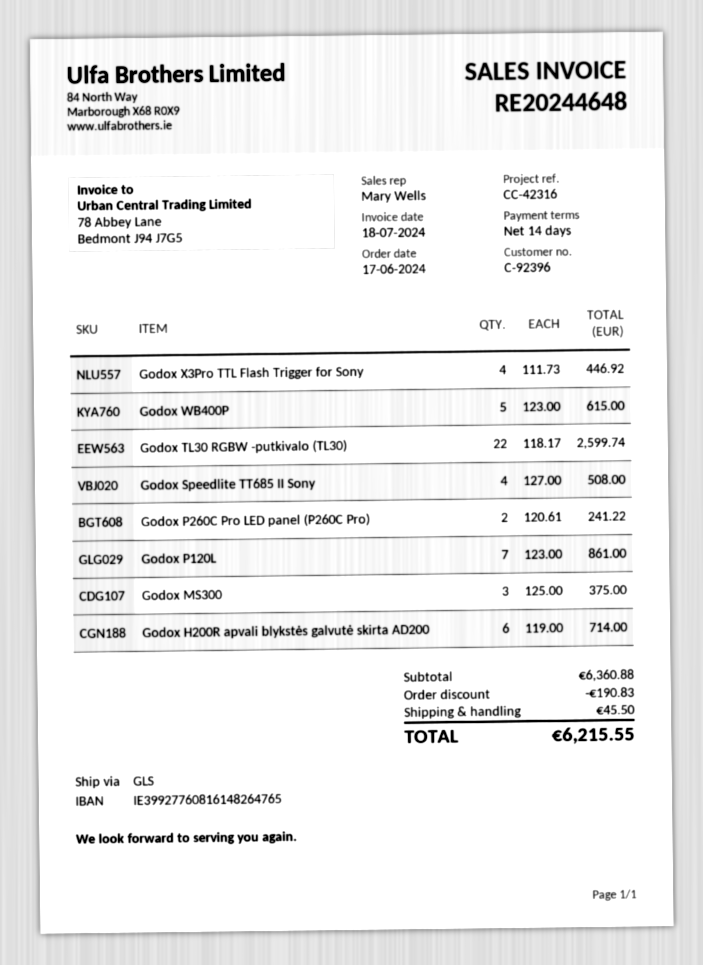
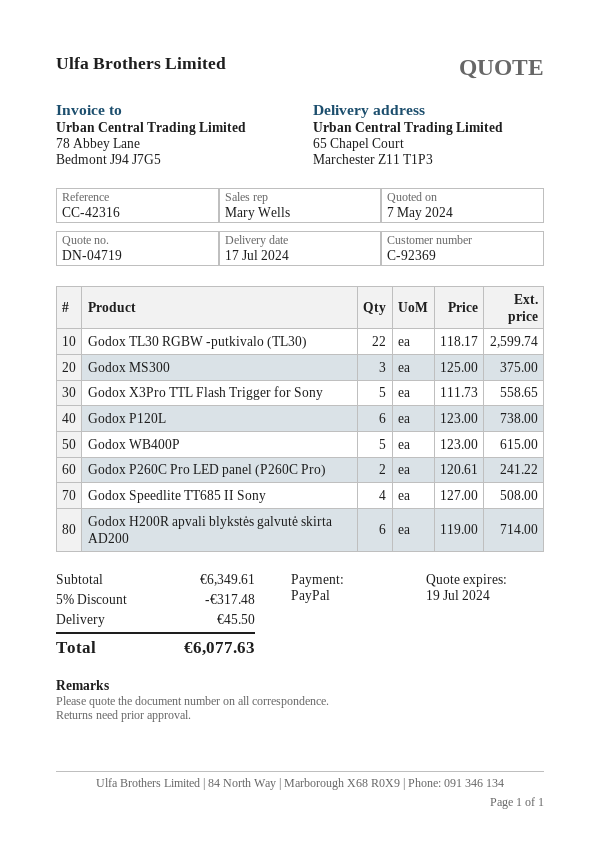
customer number: C-92396 -> C-92369
Godox X3Pro TTL Flash Trigger for Sony: 4 x 111.73 = 446.92 -> 5 x 111.73 = 558.65
Godox P120L: 7 x 123.00 = 861.00 -> 6 x 123.00 = 738.00
subtotal: 6360.88 -> 6349.61
discount: 190.83 -> 317.48
total: 6215.55 -> 6077.63

